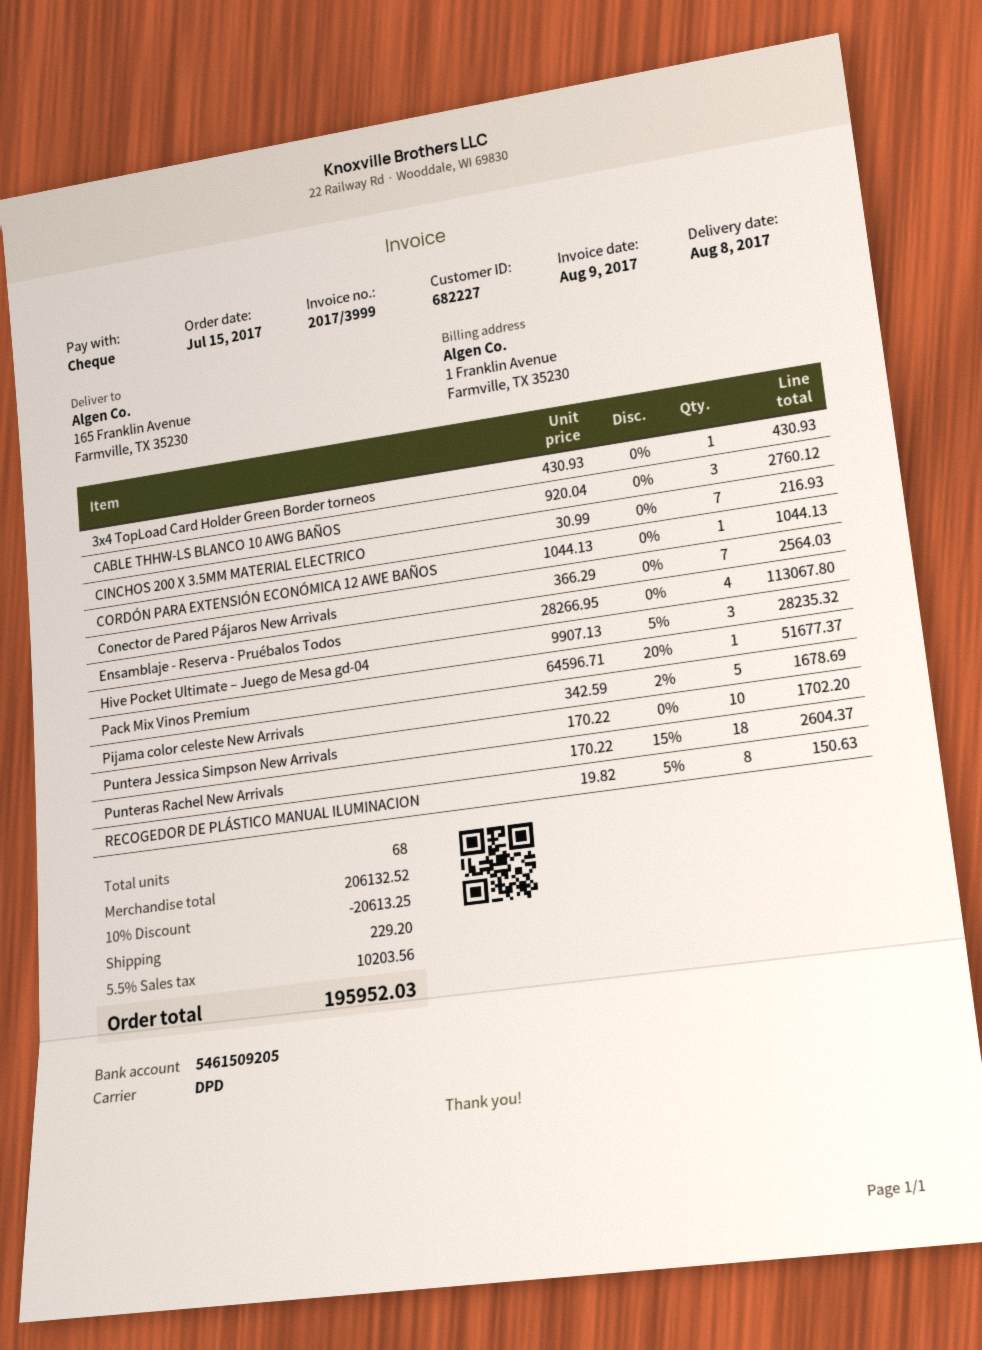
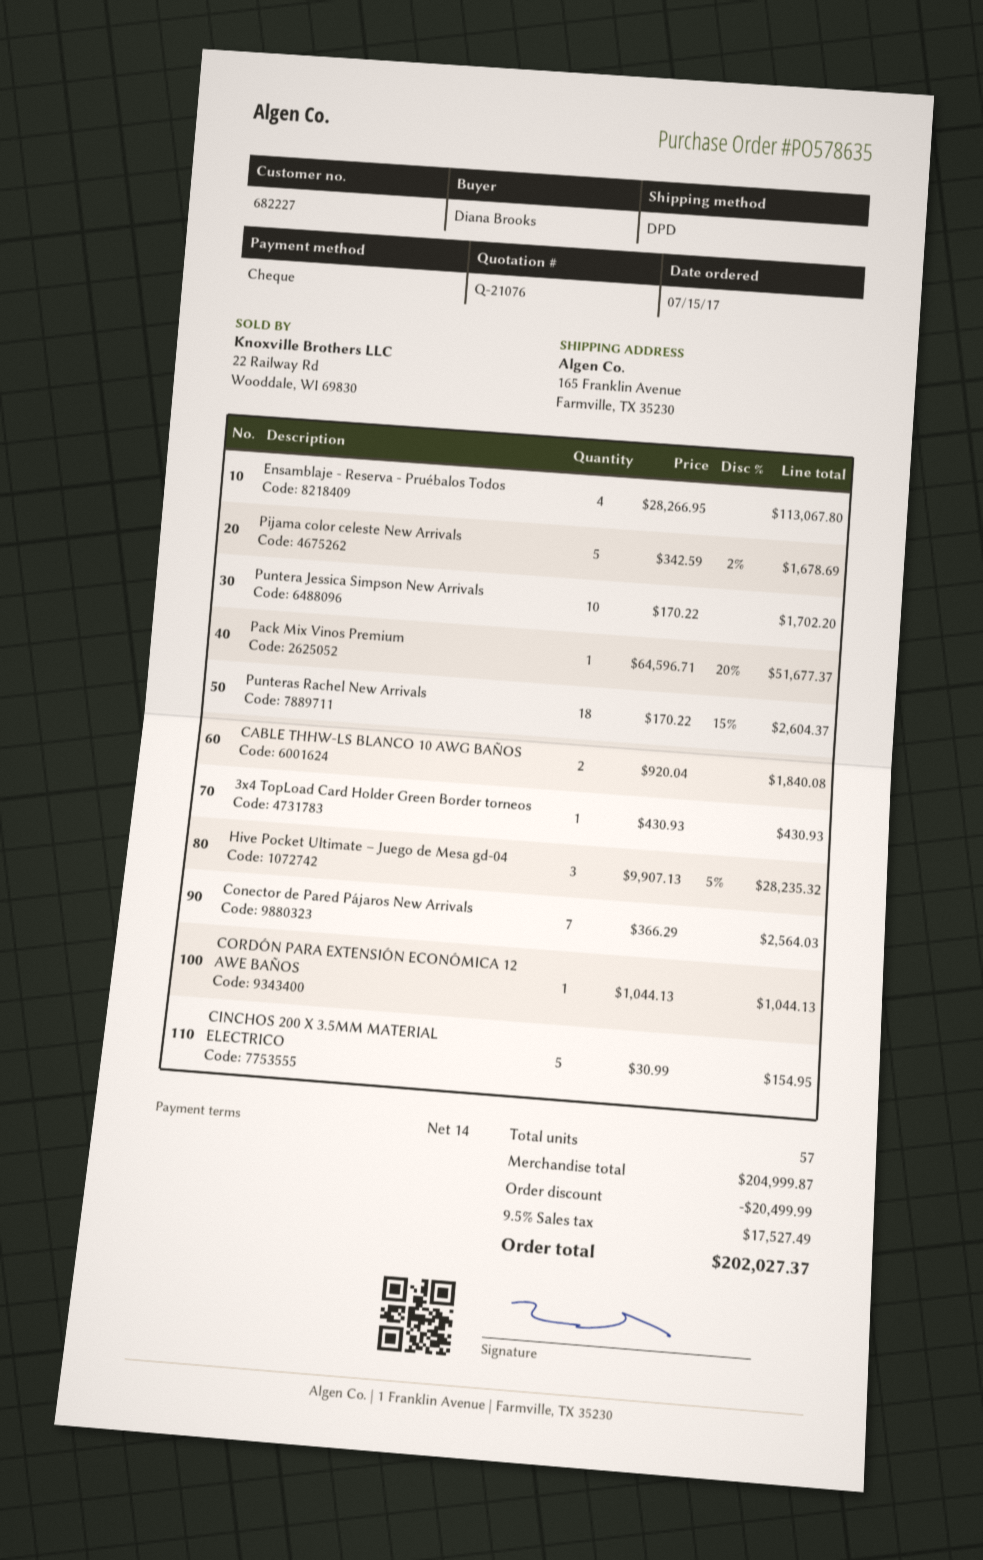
CABLE THHW-LS BLANCO 10 AWG BAÑOS: 3 x 920.04 = 2760.12 -> 2 x 920.04 = 1840.08
CINCHOS 200 X 3.5MM MATERIAL ELECTRICO: 7 x 30.99 = 216.93 -> 5 x 30.99 = 154.95
RECOGEDOR DE PLÁSTICO MANUAL ILUMINACION: 8 x 19.82 - 5% = 150.63 -> none
total quantity: 68 -> 57
subtotal: 206132.52 -> 204999.87
discount: 20613.25 -> 20499.99
shipping: 229.20 -> none
tax: 5.5% = 10203.56 -> 9.5% = 17527.49
total: 195952.03 -> 202027.37

